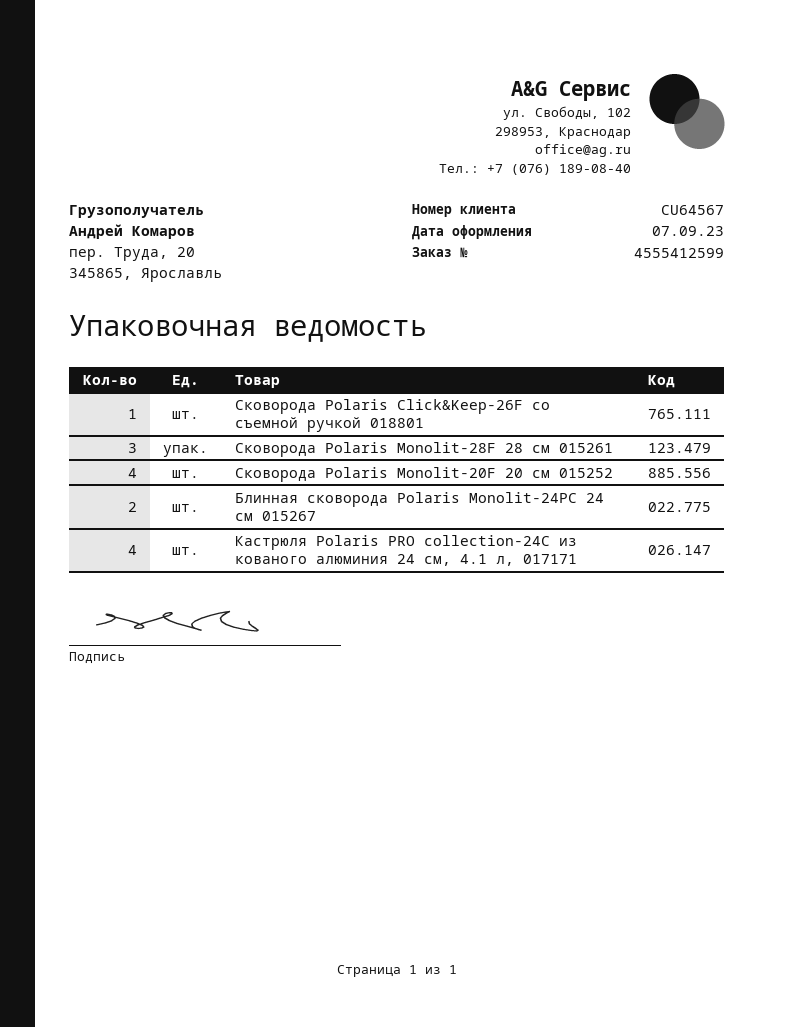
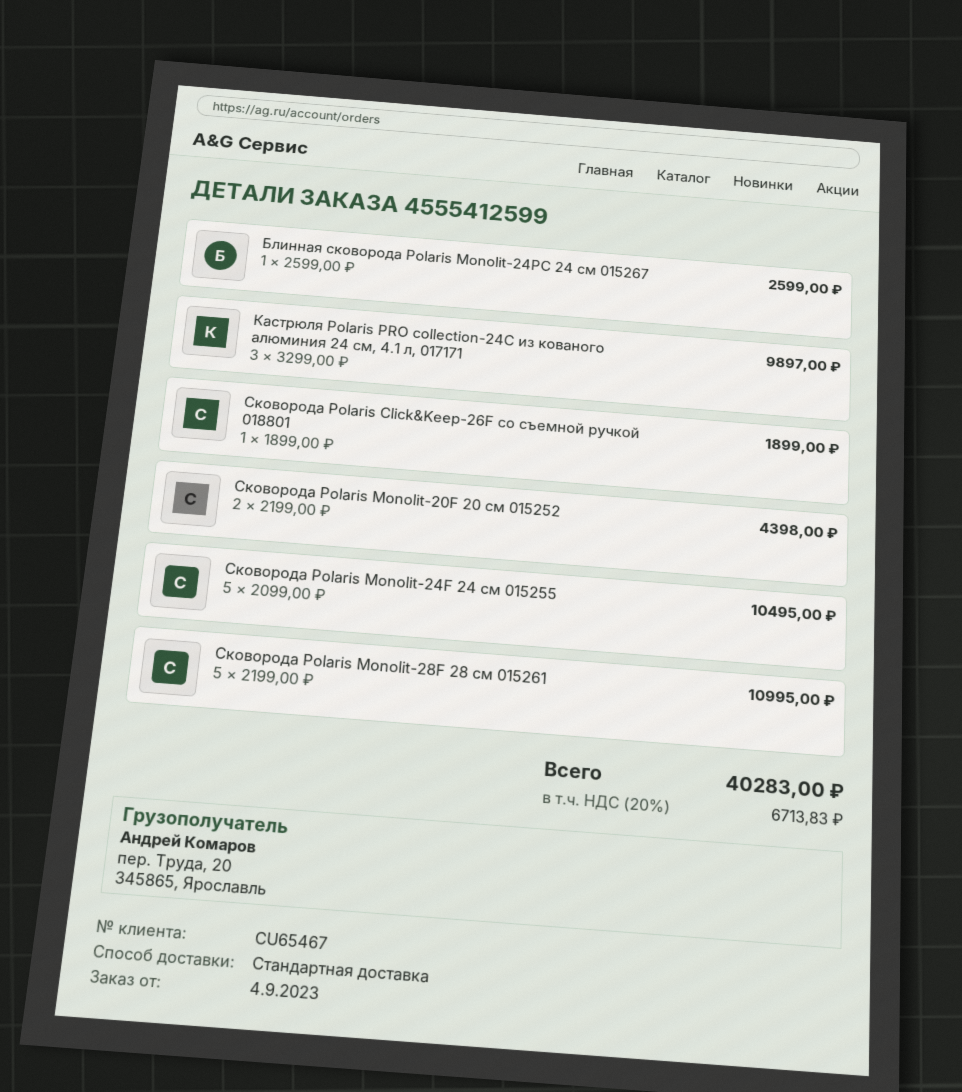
order date: 2023-09-07 -> 2023-09-04
customer number: CU64567 -> CU65467
Сковорода Polaris Monolit-28F 28 см 015261: 3 -> 5
Сковорода Polaris Monolit-20F 20 см 015252: 4 -> 2
Блинная сковорода Polaris Monolit-24PC 24 см 015267: 2 -> 1
Кастрюля Polaris PRO collection-24C из кованого алюминия 24 см, 4.1 л, 017171: 4 -> 3
Сковорода Polaris Monolit-24F 24 см 015255: none -> 5

